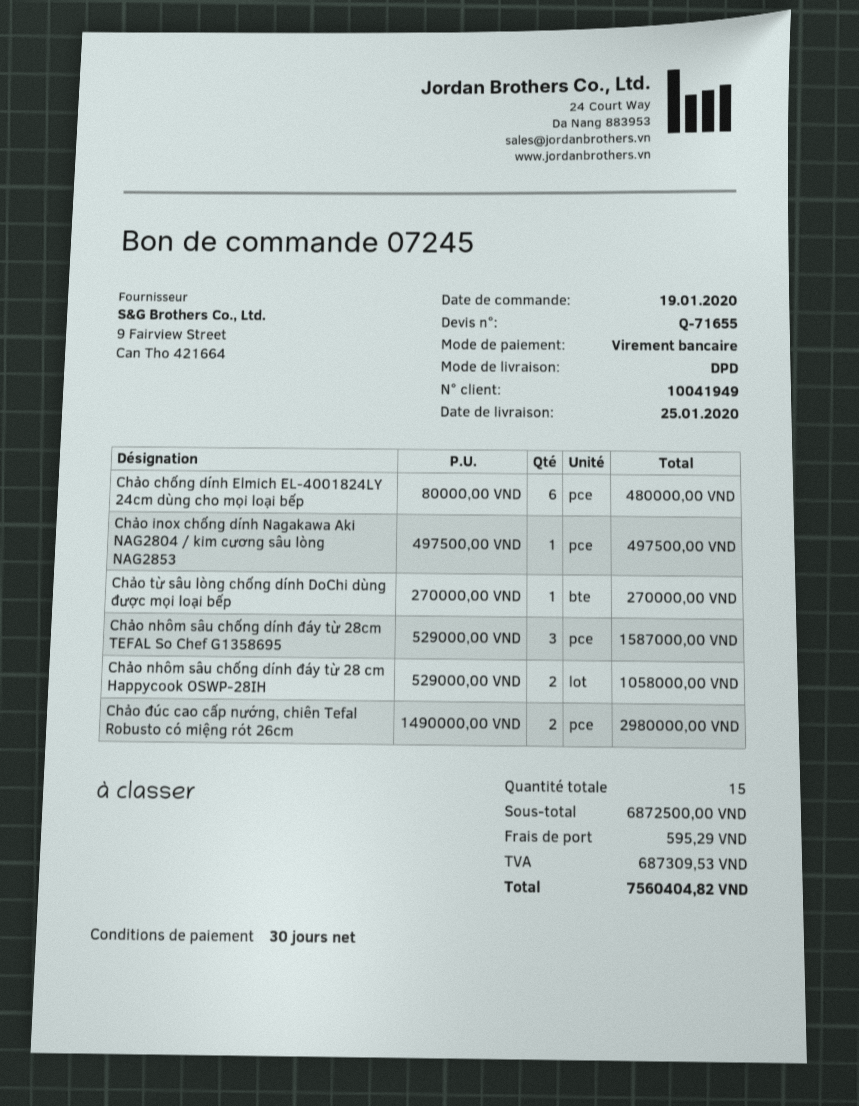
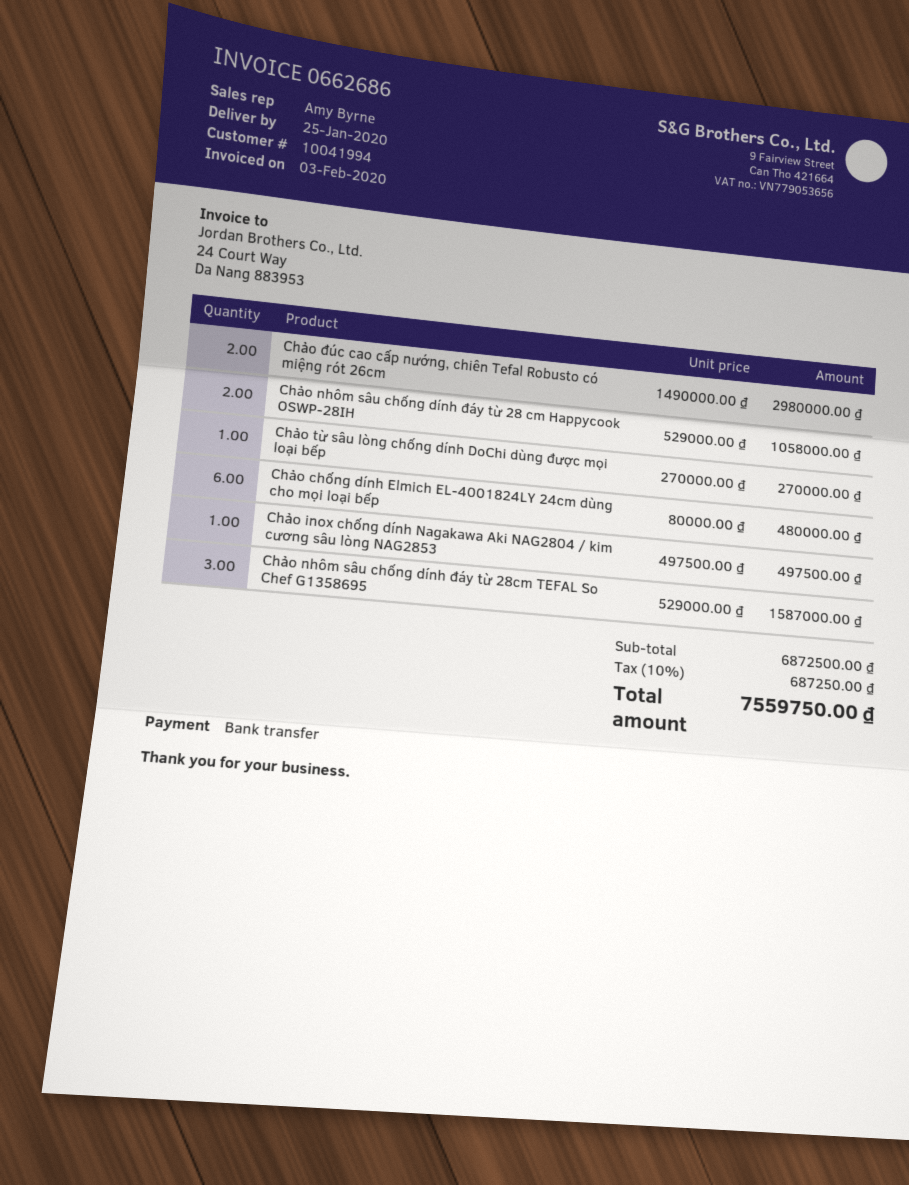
customer number: 10041949 -> 10041994
shipping: 595.29 -> none
tax: 687309.53 -> 687250.00
total: 7560404.82 -> 7559750.00

